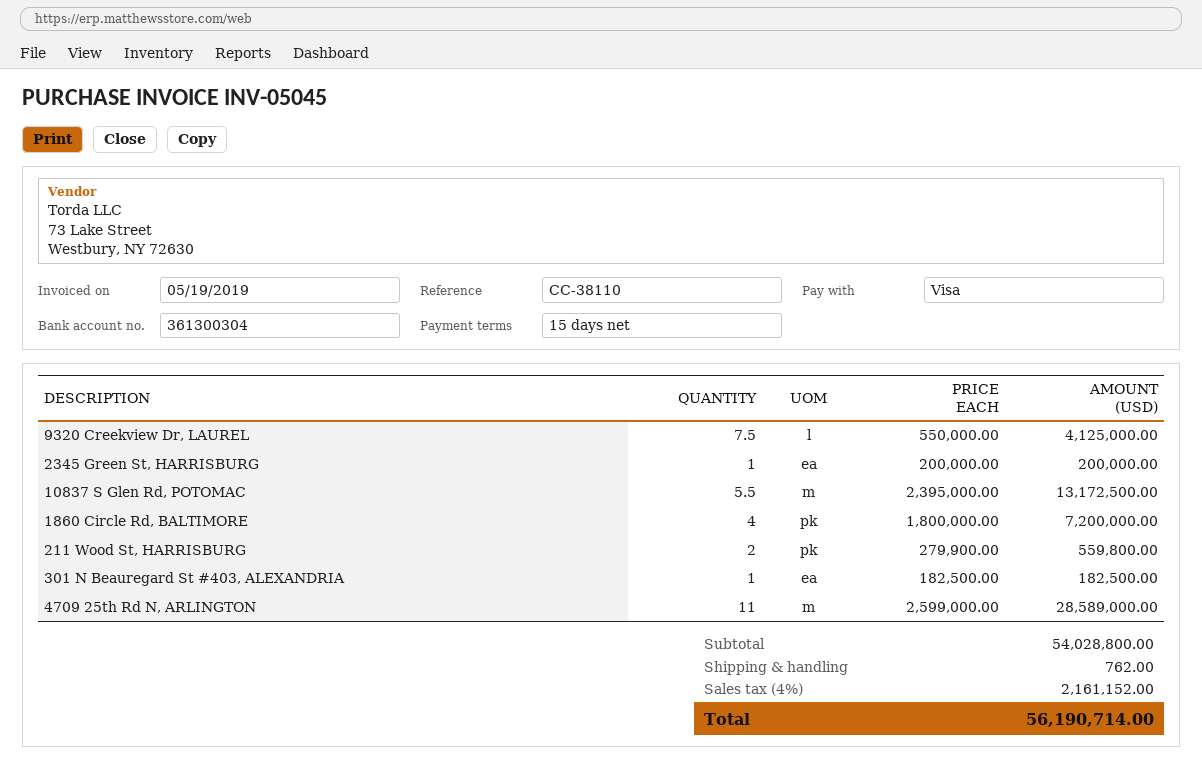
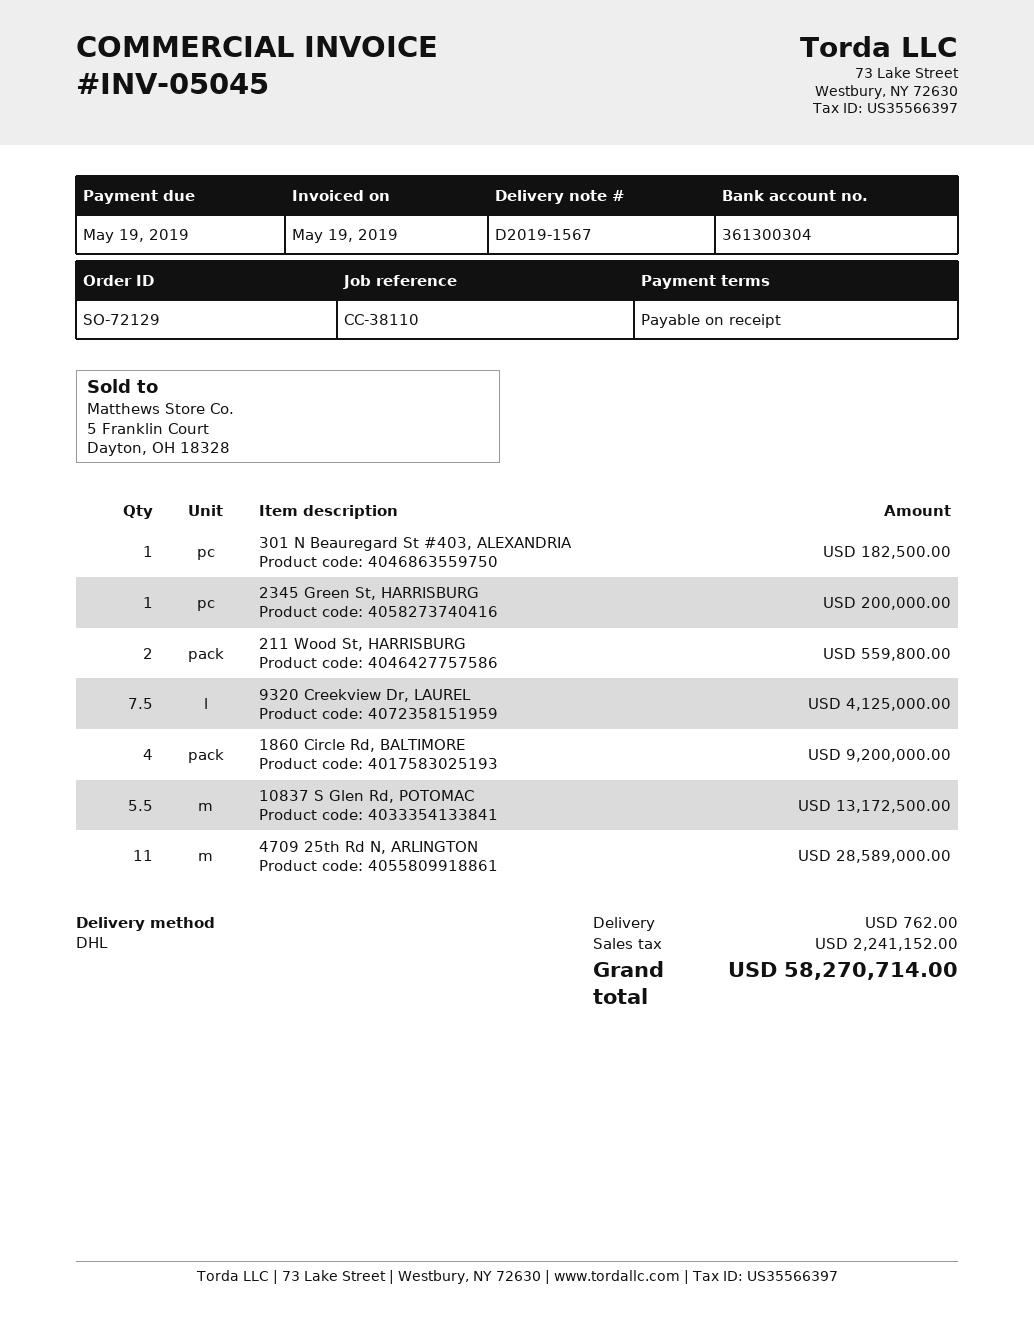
payment terms: 15 days -> on receipt
1860 Circle Rd, BALTIMORE: 4 for 7200000.00 -> 4 for 9200000.00
tax: 2161152.00 -> 2241152.00
total: 56190714.00 -> 58270714.00

